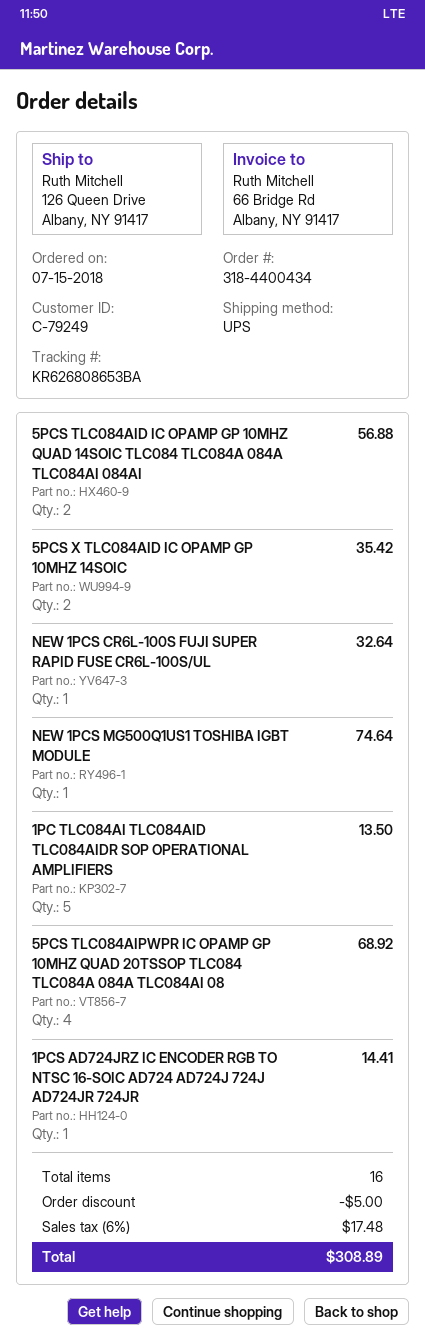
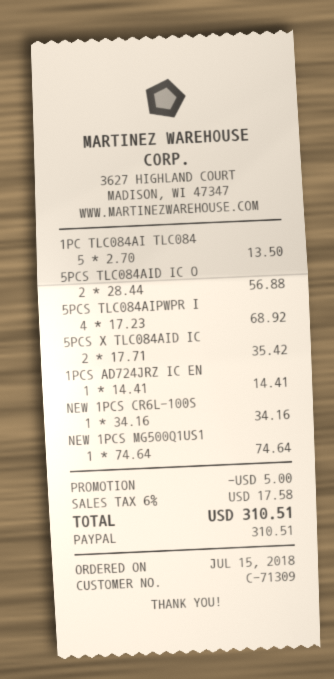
customer number: C-79249 -> C-71309
NEW 1PCS CR6L-100S FUJI SUPER RAPID FUSE CR6L-100S/UL: 1 for 32.64 -> 1 for 34.16
tax: 6% = 17.48 -> 6% = 17.58
total: 308.89 -> 310.51

